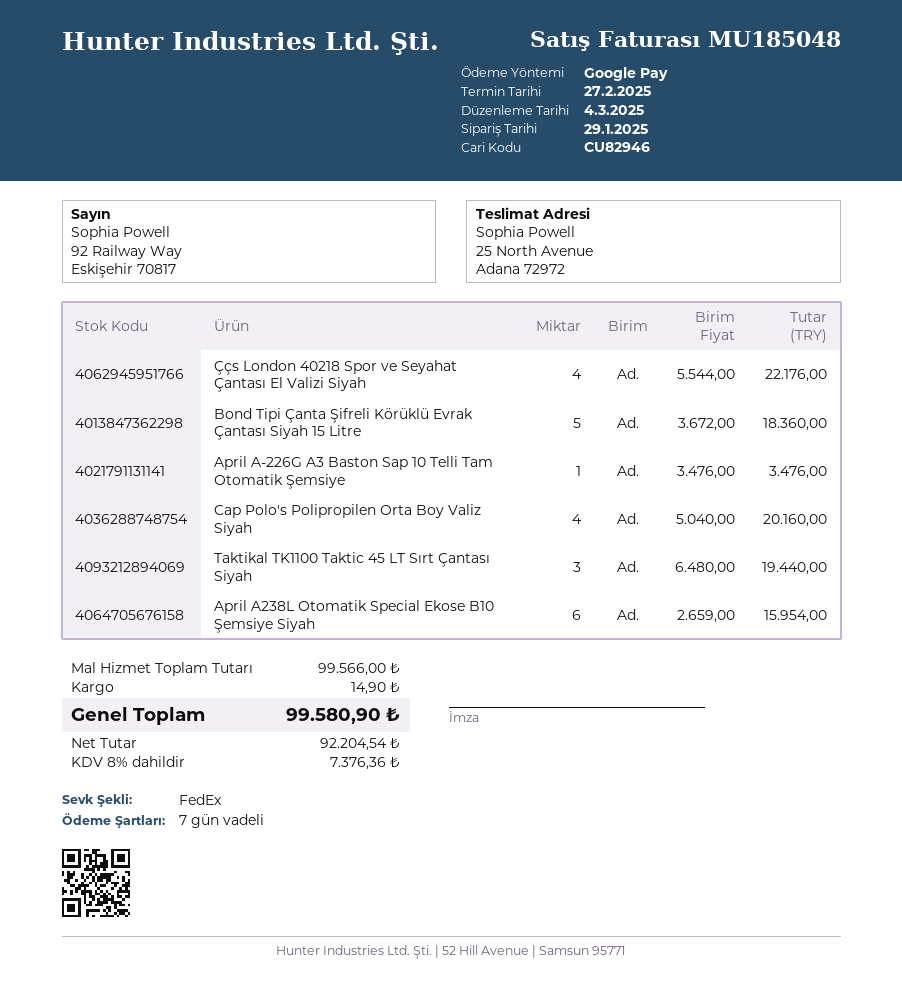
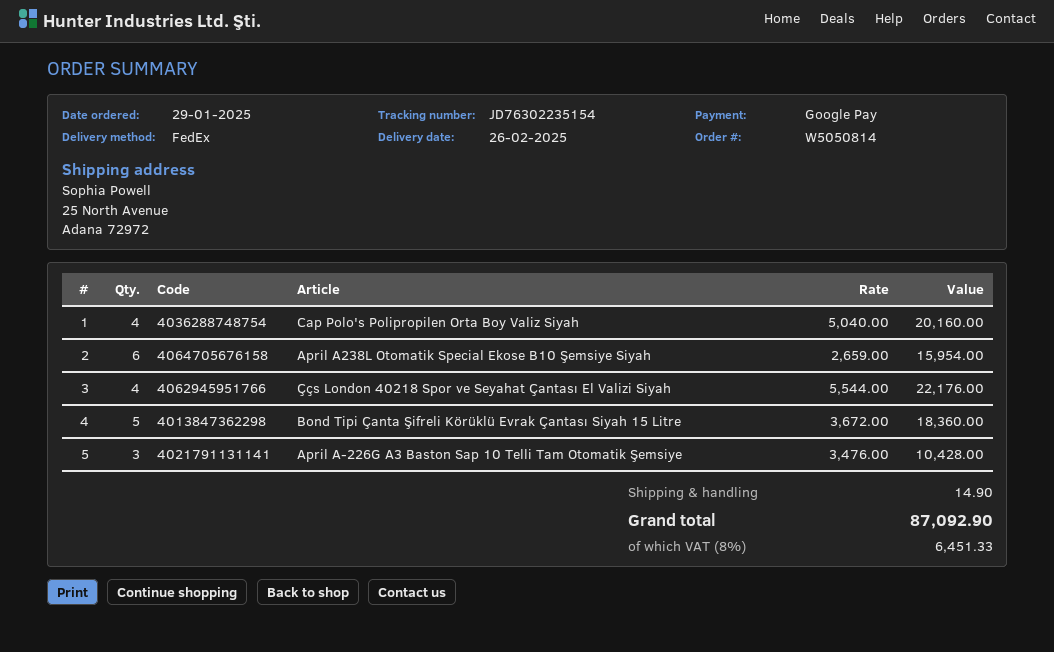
delivery date: 2025-02-27 -> 2025-02-26
April A-226G A3 Baston Sap 10 Telli Tam Otomatik Şemsiye: 1 x 3476.00 = 3476.00 -> 3 x 3476.00 = 10428.00
Taktikal TK1100 Taktic 45 LT Sırt Çantası Siyah: 3 x 6480.00 = 19440.00 -> none
tax: 8% = 7376.36 -> 8% = 6451.33
total: 99580.90 -> 87092.90

